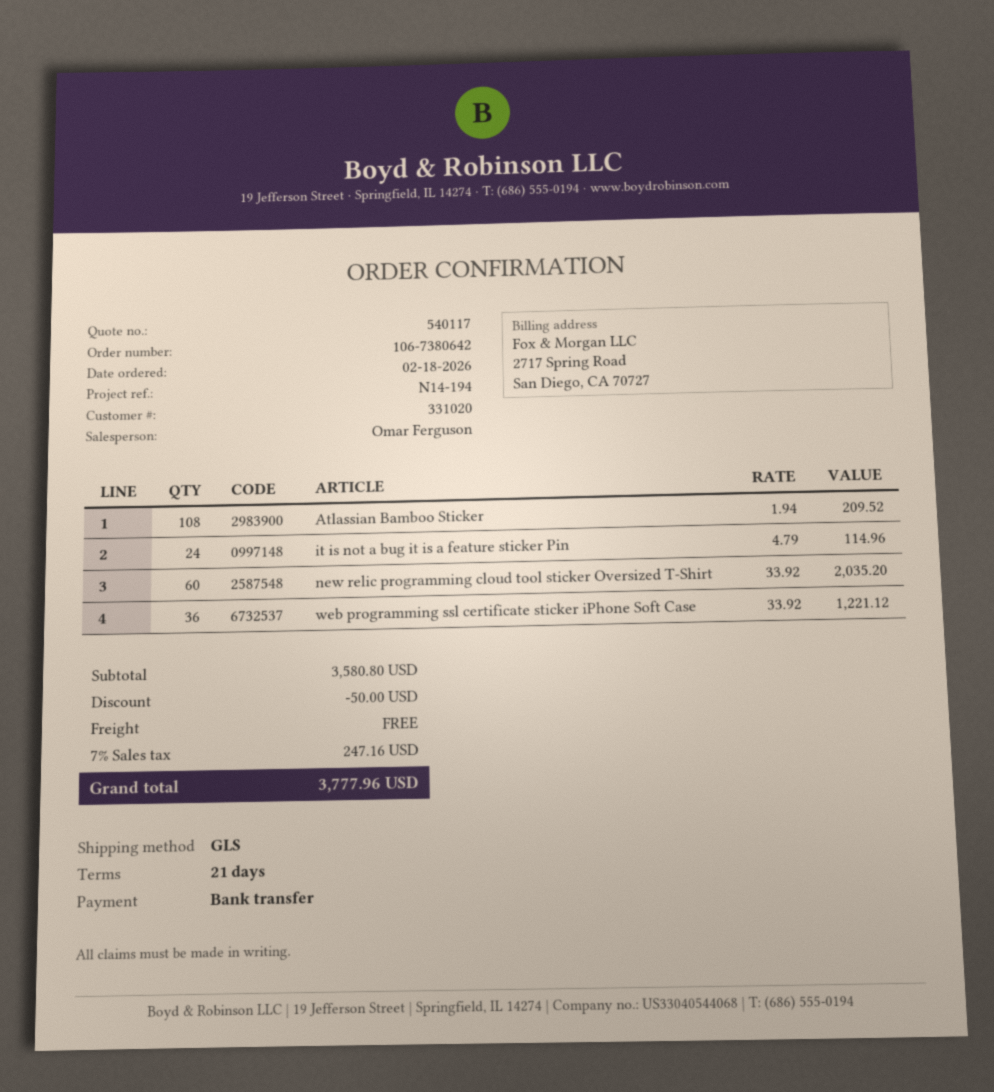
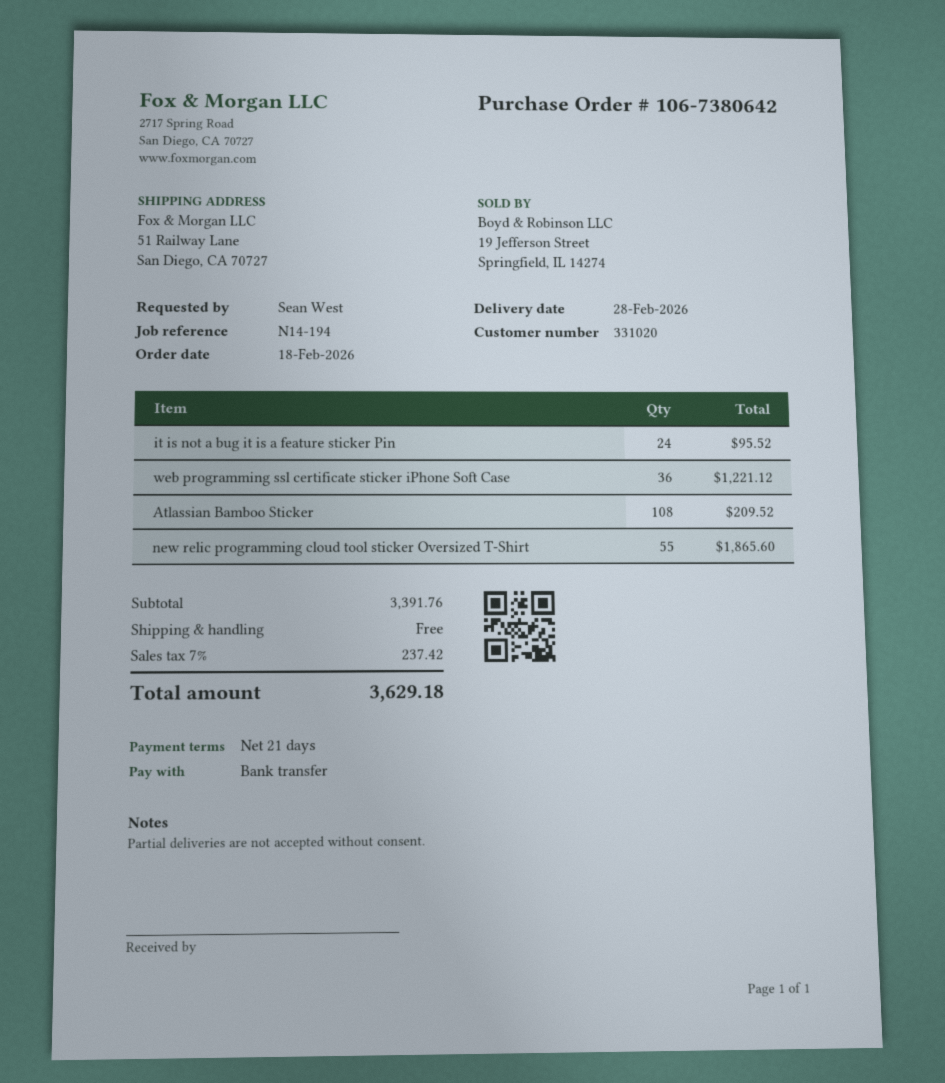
it is not a bug it is a feature sticker Pin: 24 for 114.96 -> 24 for 95.52
new relic programming cloud tool sticker Oversized T-Shirt: 60 for 2035.20 -> 55 for 1865.60
subtotal: 3580.80 -> 3391.76
discount: 50.00 -> none
tax: 7% = 247.16 -> 7% = 237.42
total: 3777.96 -> 3629.18

